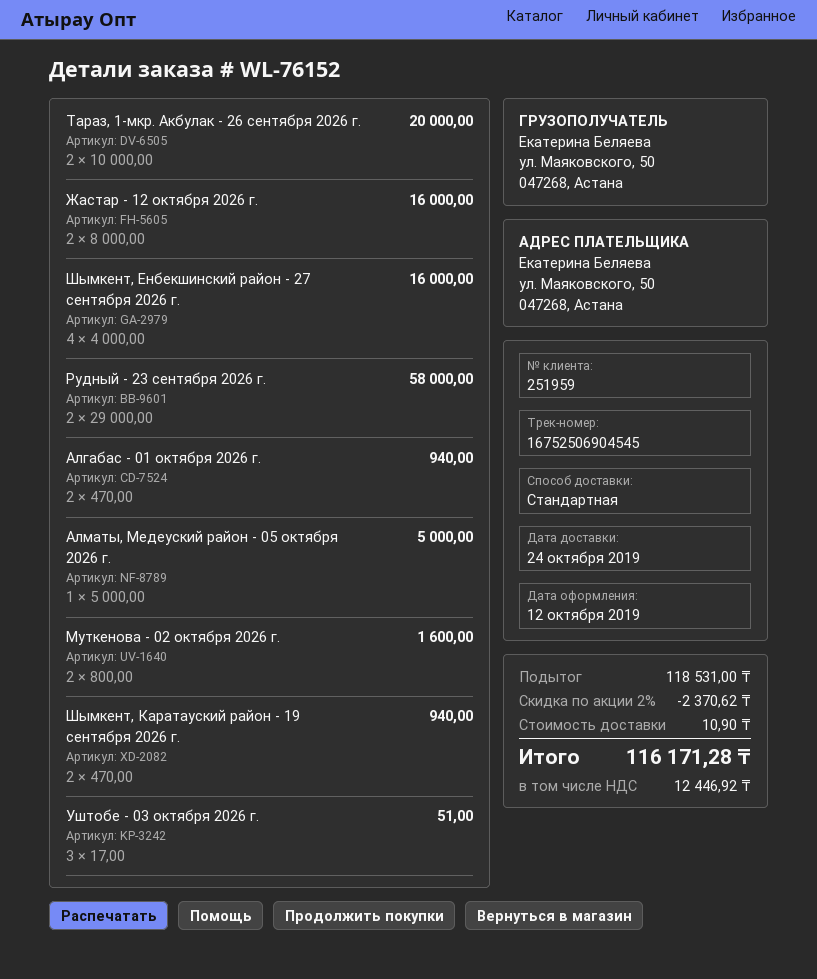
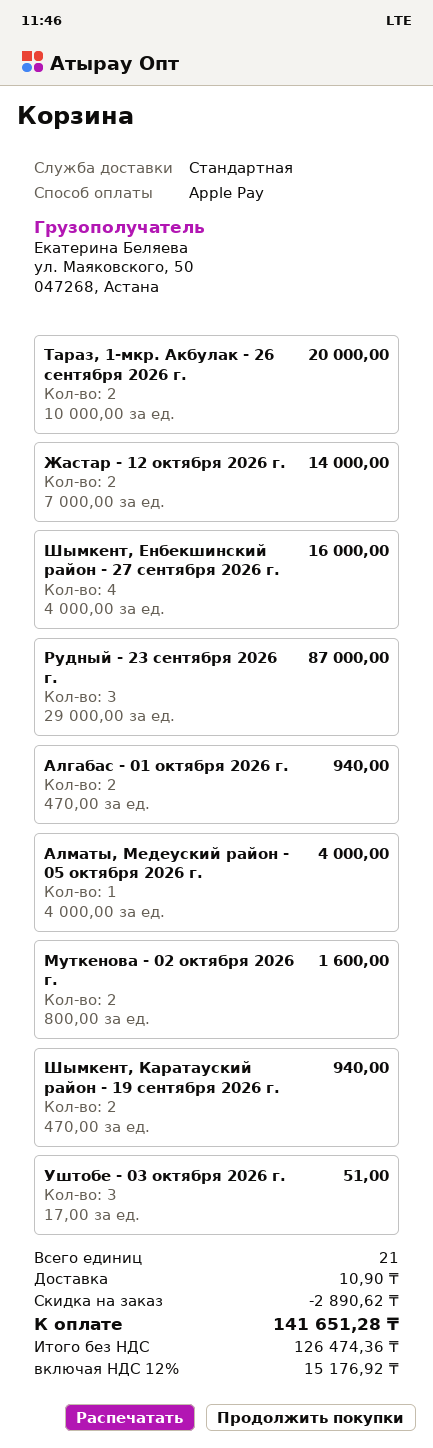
Жастар - 12 октября 2026 г.: 2 x 8000.00 = 16000.00 -> 2 x 7000.00 = 14000.00
Рудный - 23 сентября 2026 г.: 2 x 29000.00 = 58000.00 -> 3 x 29000.00 = 87000.00
Алматы, Медеуский район - 05 октября 2026 г.: 1 x 5000.00 = 5000.00 -> 1 x 4000.00 = 4000.00
discount: 2370.62 -> 2890.62
tax: 12446.92 -> 15176.92
total: 116171.28 -> 141651.28

